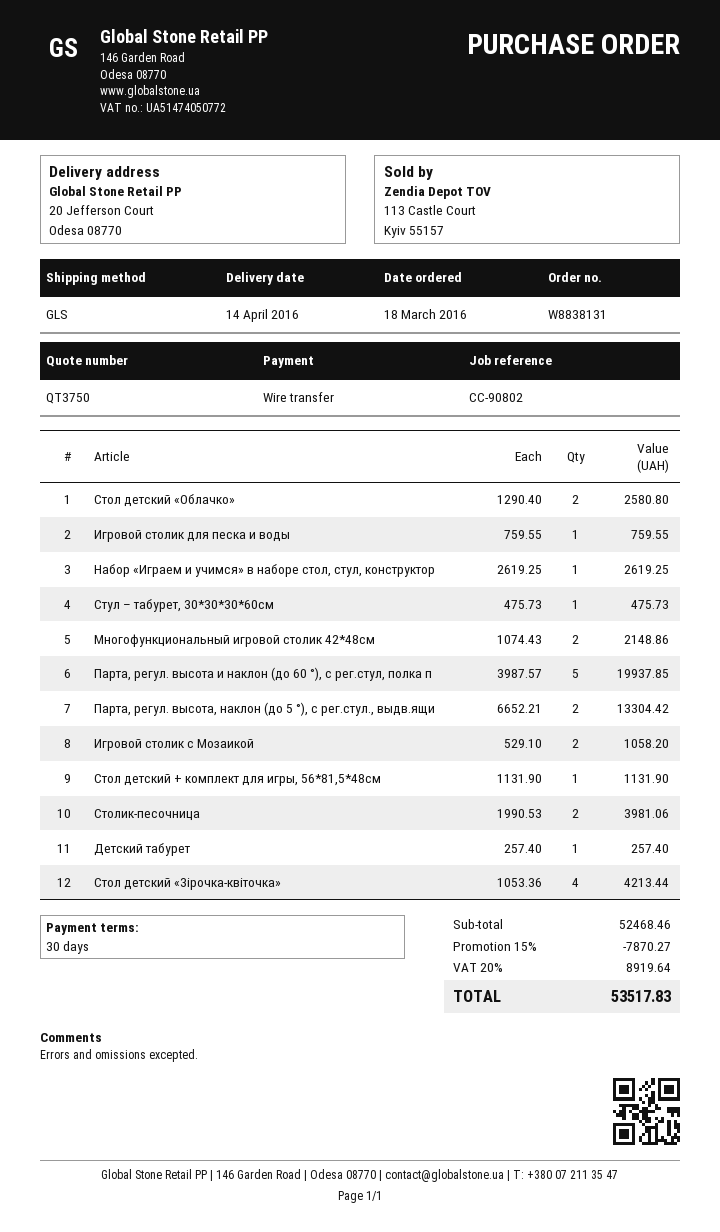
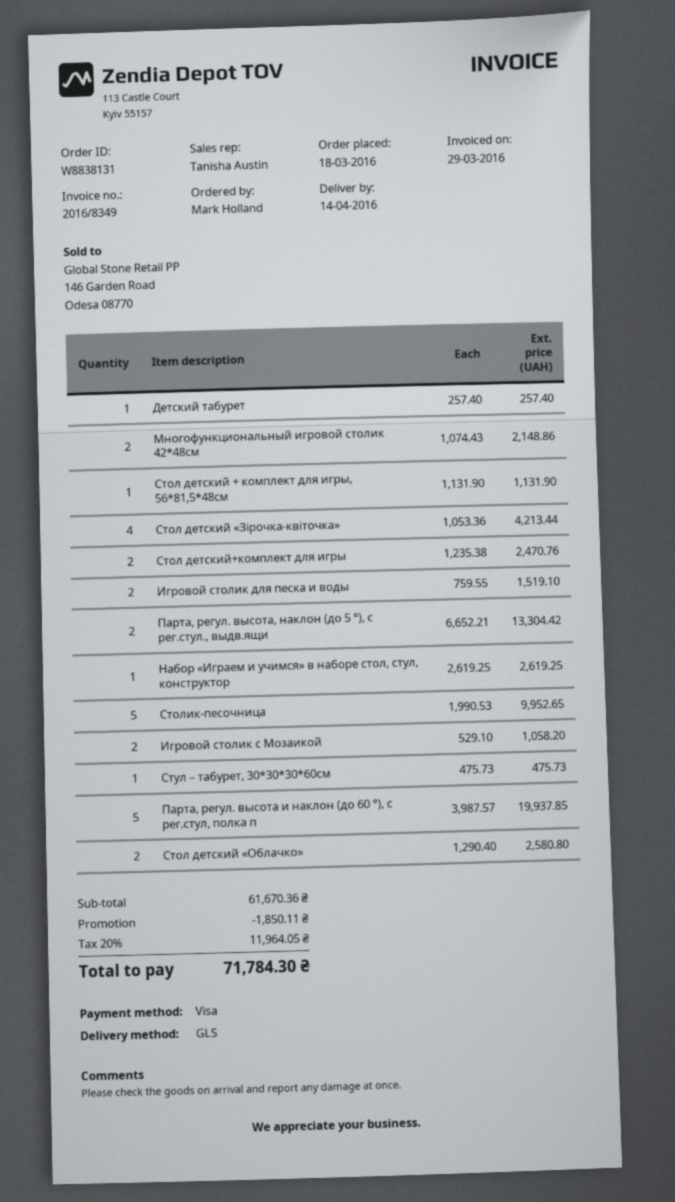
payment method: bank transfer -> Visa
Игровой столик для песка и воды: 1 x 759.55 = 759.55 -> 2 x 759.55 = 1519.10
Столик-песочница: 2 x 1990.53 = 3981.06 -> 5 x 1990.53 = 9952.65
Стол детский+комплект для игры: none -> 2 x 1235.38 = 2470.76
subtotal: 52468.46 -> 61670.36
discount: 7870.27 -> 1850.11
tax: 20% = 8919.64 -> 20% = 11964.05
total: 53517.83 -> 71784.30

